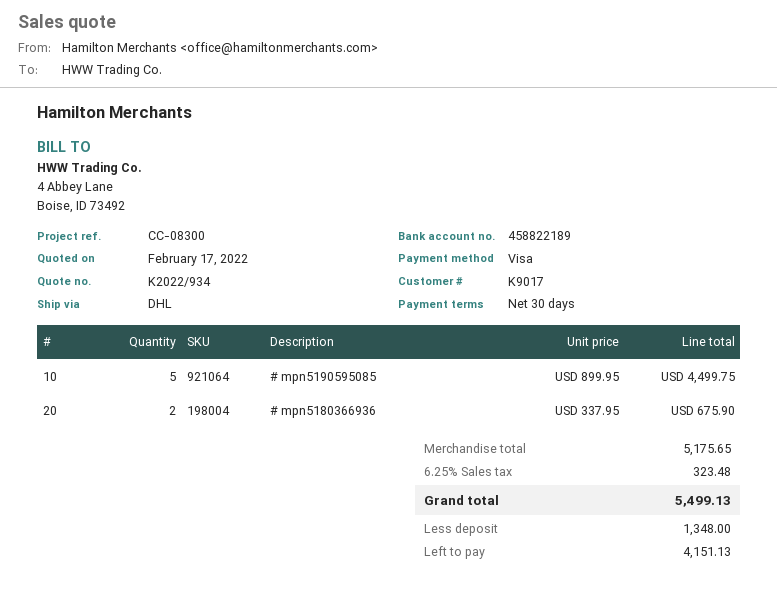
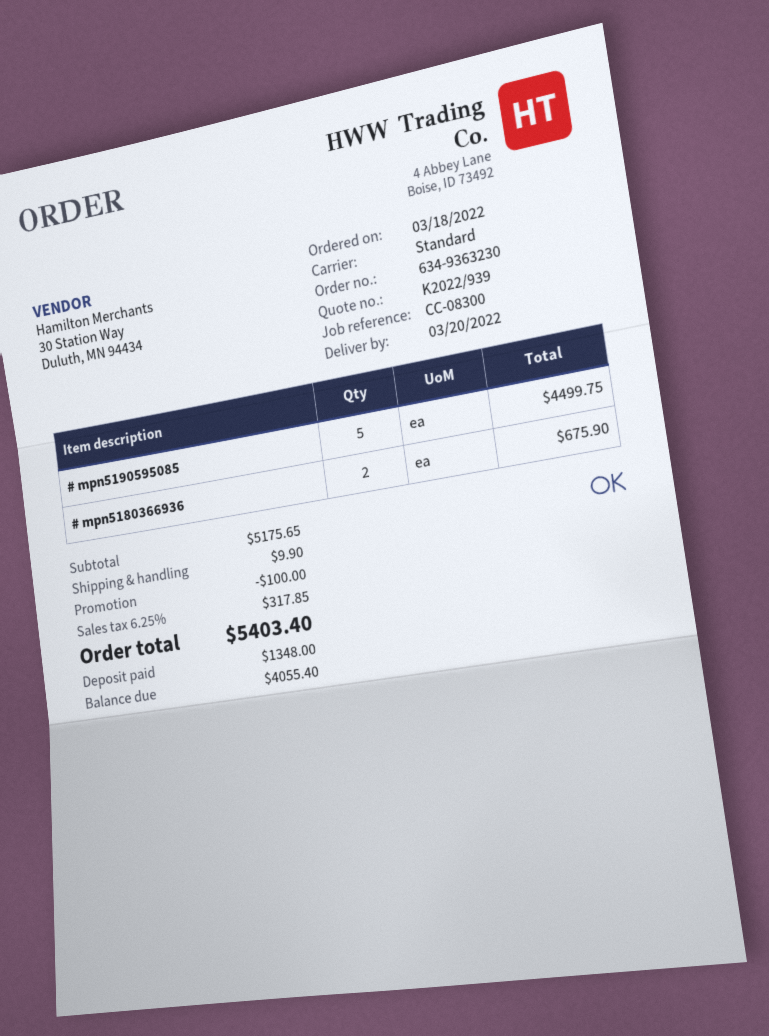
quote number: K2022/934 -> K2022/939
shipping method: DHL -> standard
discount: none -> 100.00
shipping: none -> 9.90
tax: 6.25% = 323.48 -> 6.25% = 317.85
total: 5499.13 -> 5403.40
balance: 4151.13 -> 4055.40

